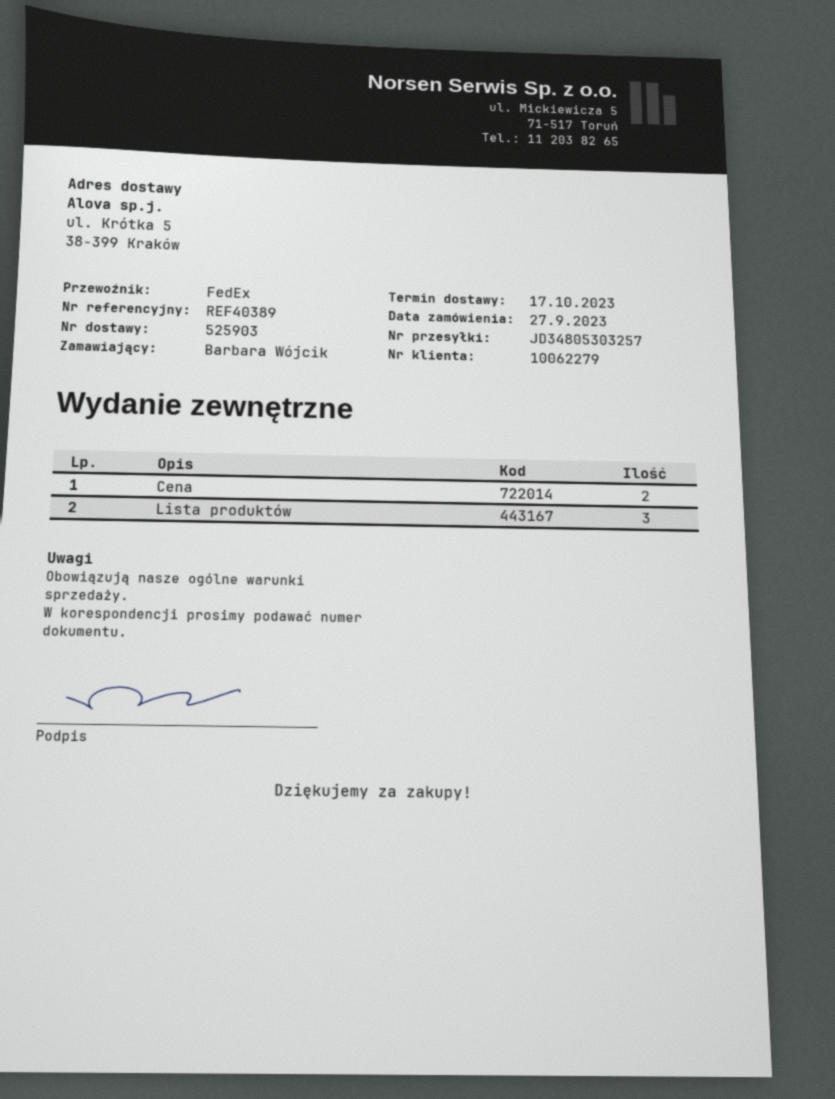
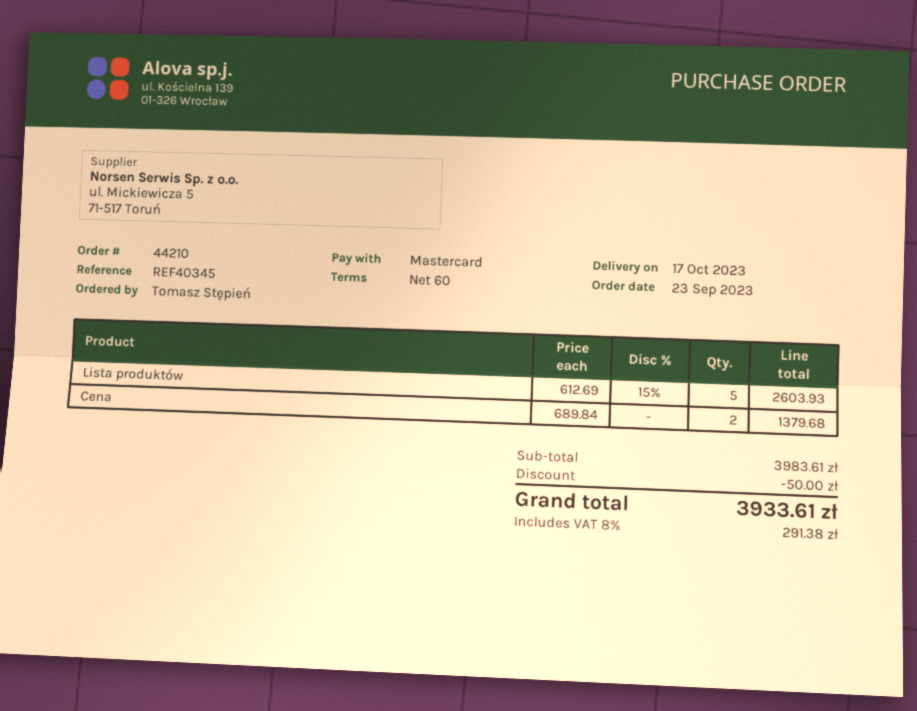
order date: 2023-09-27 -> 2023-09-23
reference: REF40389 -> REF40345
ordered by: Barbara Wójcik -> Tomasz Stępień
Lista produktów: 3 -> 5

